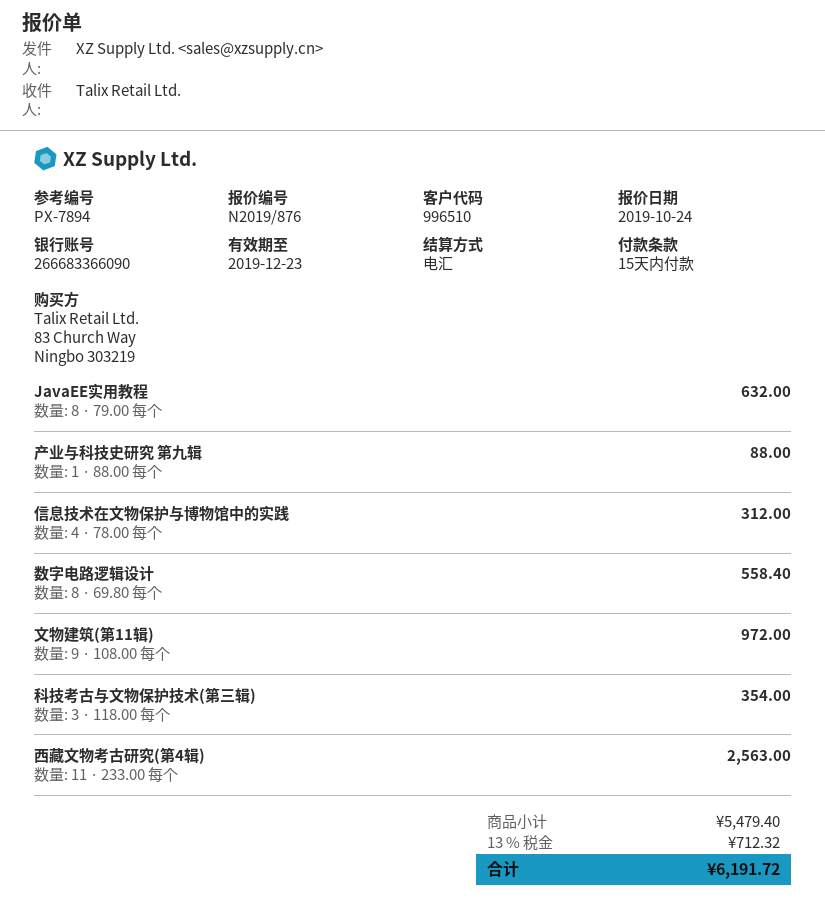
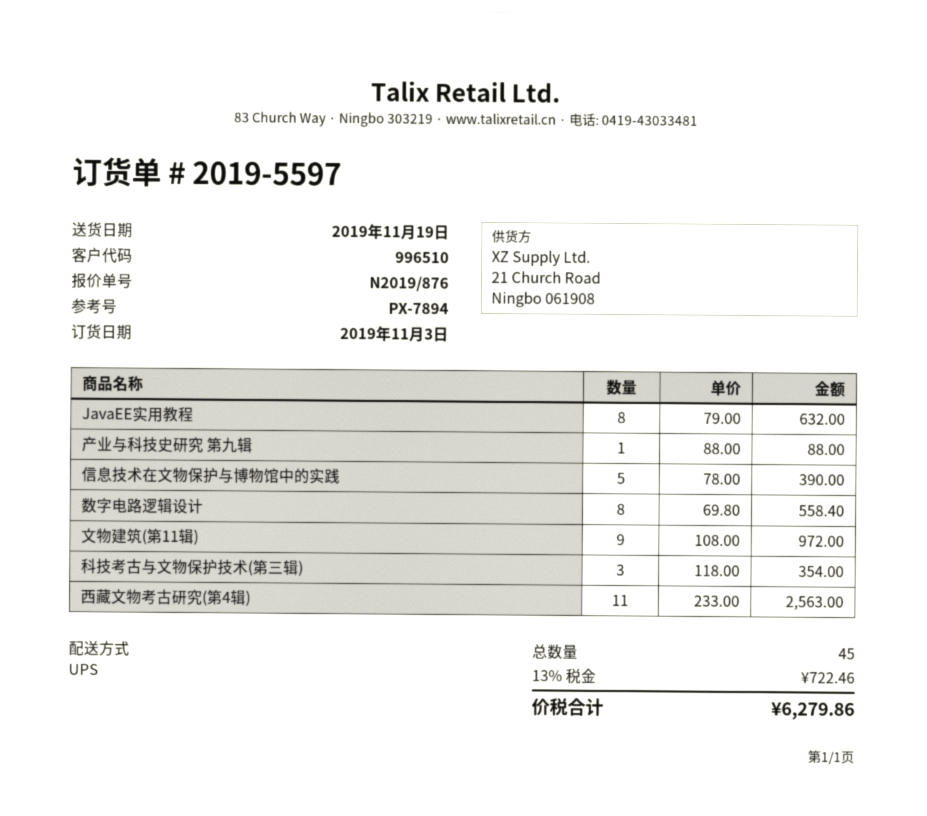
信息技术在文物保护与博物馆中的实践: 4 x 78.00 = 312.00 -> 5 x 78.00 = 390.00
tax: 13% = 712.32 -> 13% = 722.46
total: 6191.72 -> 6279.86

